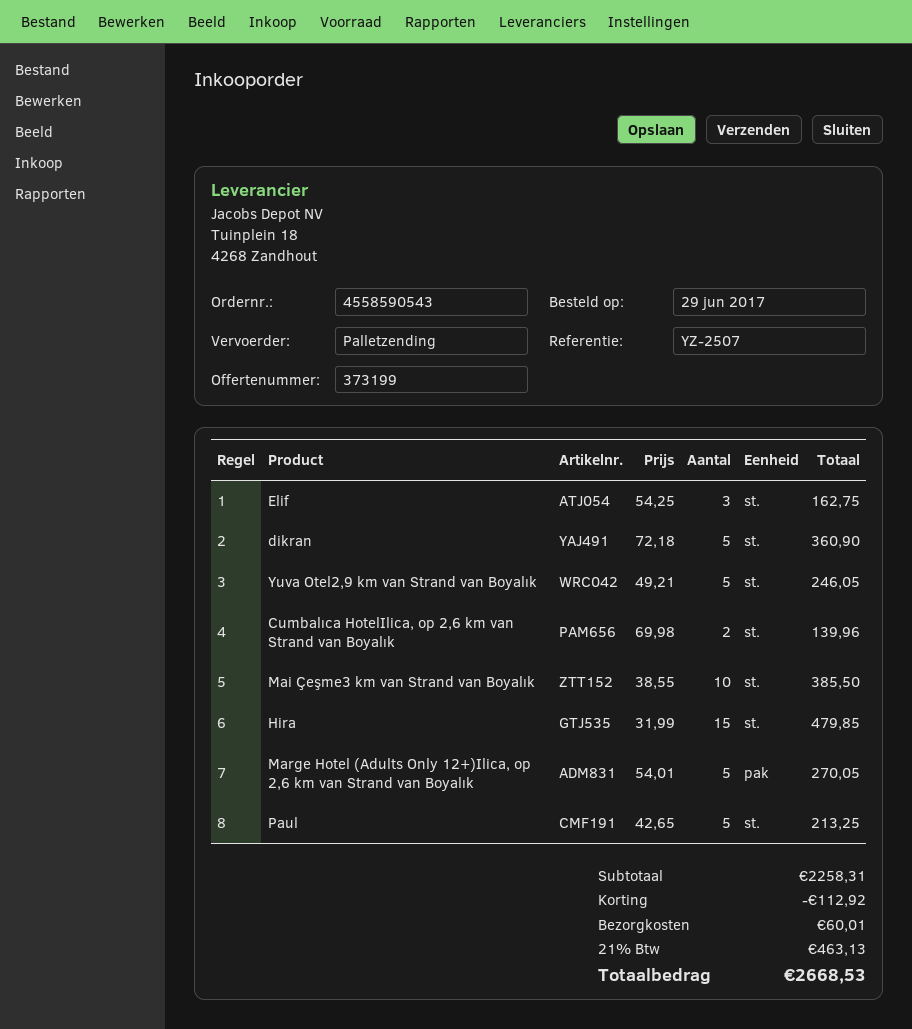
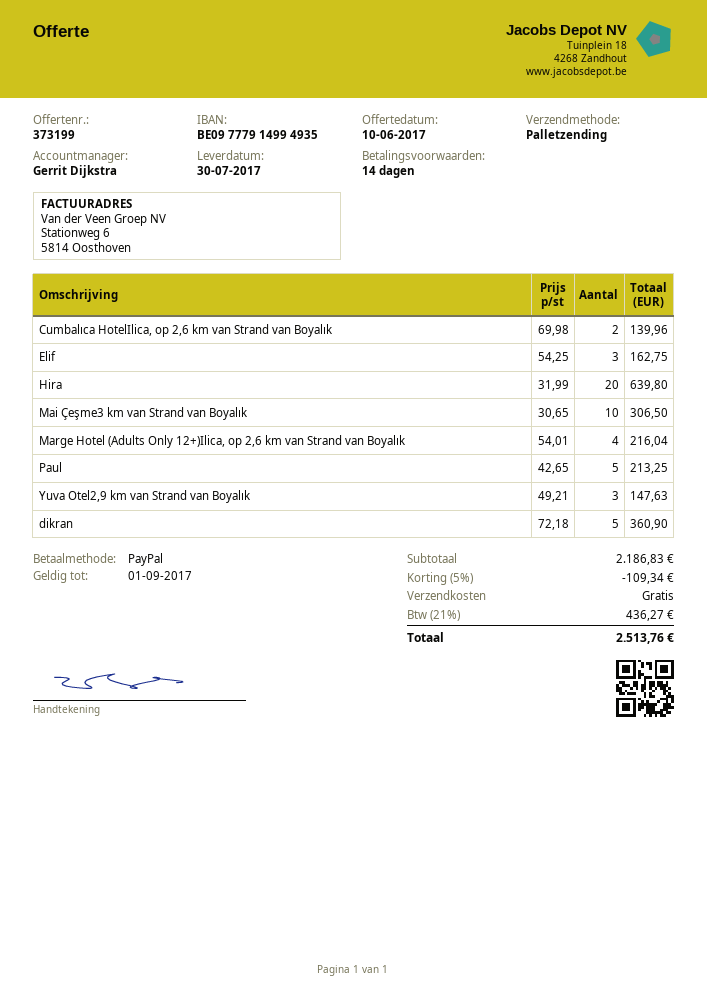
Yuva Otel2,9 km van Strand van Boyalık: 5 x 49.21 = 246.05 -> 3 x 49.21 = 147.63
Mai Çeşme3 km van Strand van Boyalık: 10 x 38.55 = 385.50 -> 10 x 30.65 = 306.50
Hira: 15 x 31.99 = 479.85 -> 20 x 31.99 = 639.80
Marge Hotel (Adults Only 12+)Ilica, op 2,6 km van Strand van Boyalık: 5 x 54.01 = 270.05 -> 4 x 54.01 = 216.04
subtotal: 2258.31 -> 2186.83
discount: 112.92 -> 109.34
shipping: 60.01 -> 0.00
tax: 21% = 463.13 -> 21% = 436.27
total: 2668.53 -> 2513.76

